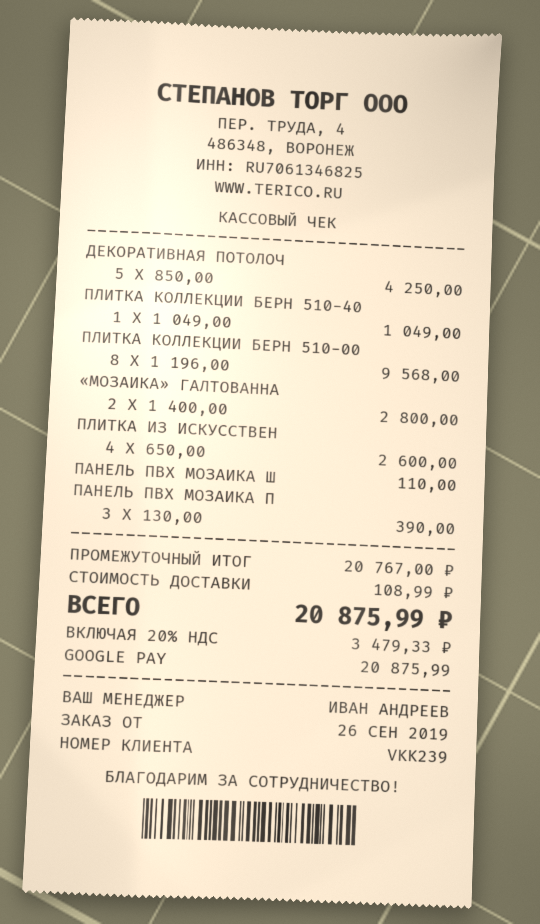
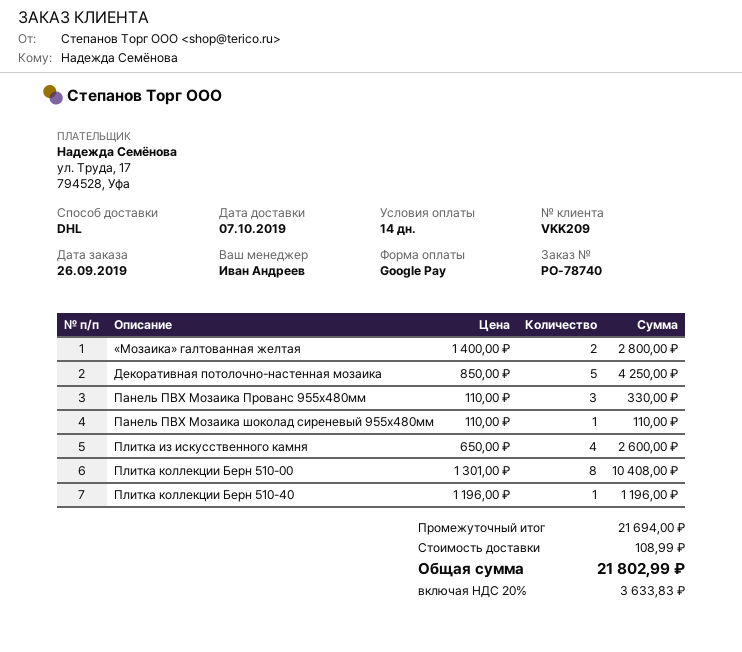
customer number: VKK239 -> VKK209
ПЛИТКА КОЛЛЕКЦИИ БЕРН 510-40: 1 x 1049.00 = 1049.00 -> 1 x 1196.00 = 1196.00
ПЛИТКА КОЛЛЕКЦИИ БЕРН 510-00: 8 x 1196.00 = 9568.00 -> 8 x 1301.00 = 10408.00
ПАНЕЛЬ ПВХ МОЗАИКА П: 3 x 130.00 = 390.00 -> 3 x 110.00 = 330.00
subtotal: 20767.00 -> 21694.00
tax: 20% = 3479.33 -> 20% = 3633.83
total: 20875.99 -> 21802.99

